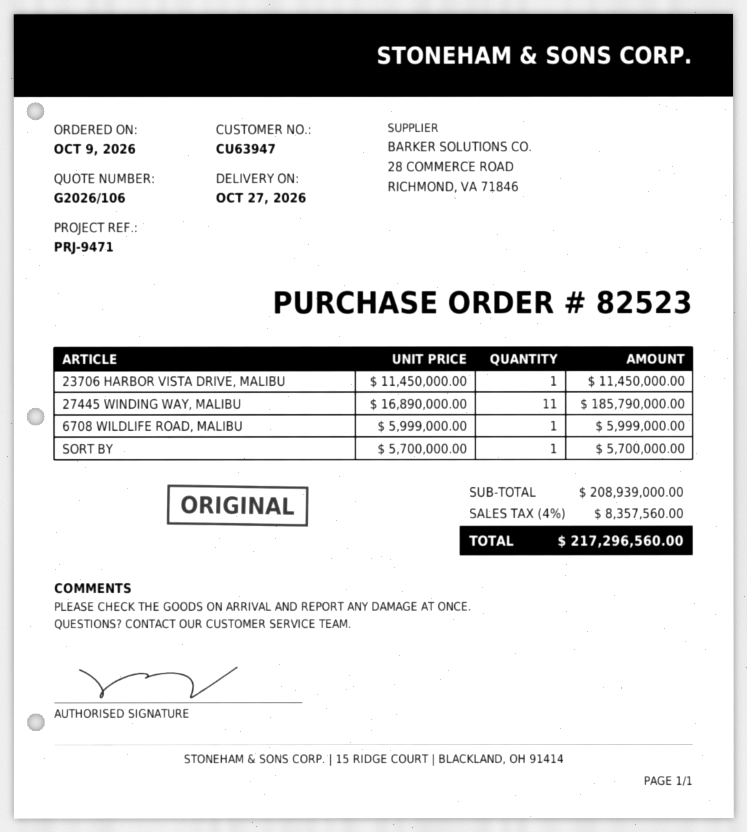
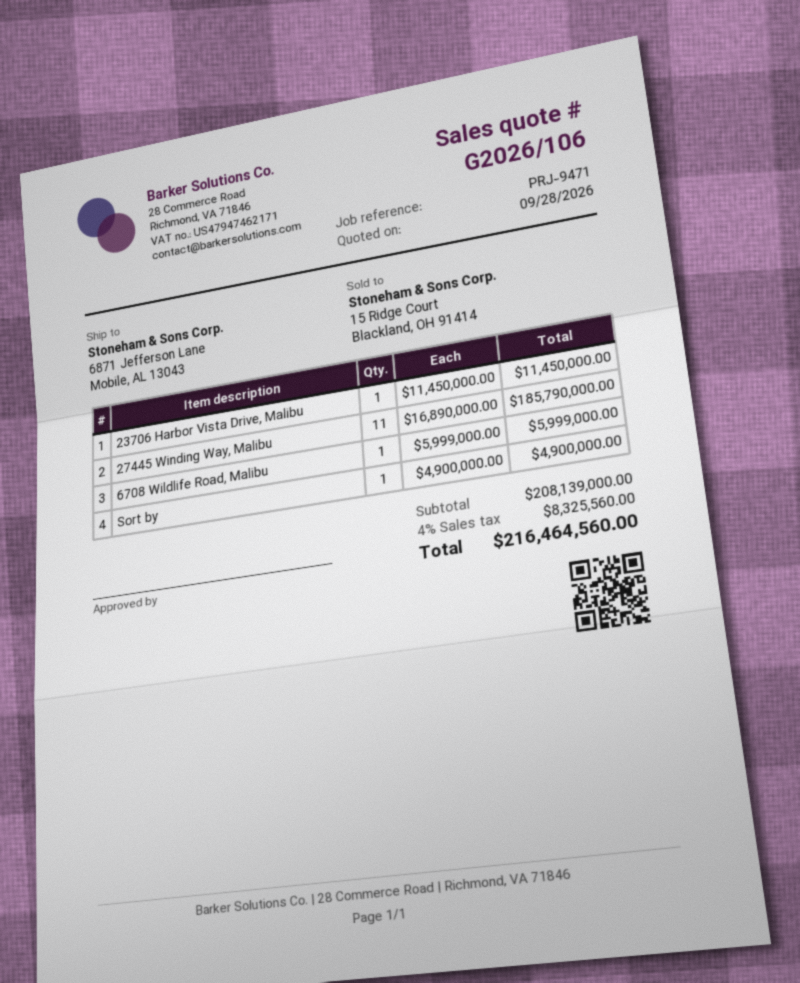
SORT BY: 1 x 5700000.00 = 5700000.00 -> 1 x 4900000.00 = 4900000.00
subtotal: 208939000.00 -> 208139000.00
tax: 4% = 8357560.00 -> 4% = 8325560.00
total: 217296560.00 -> 216464560.00

